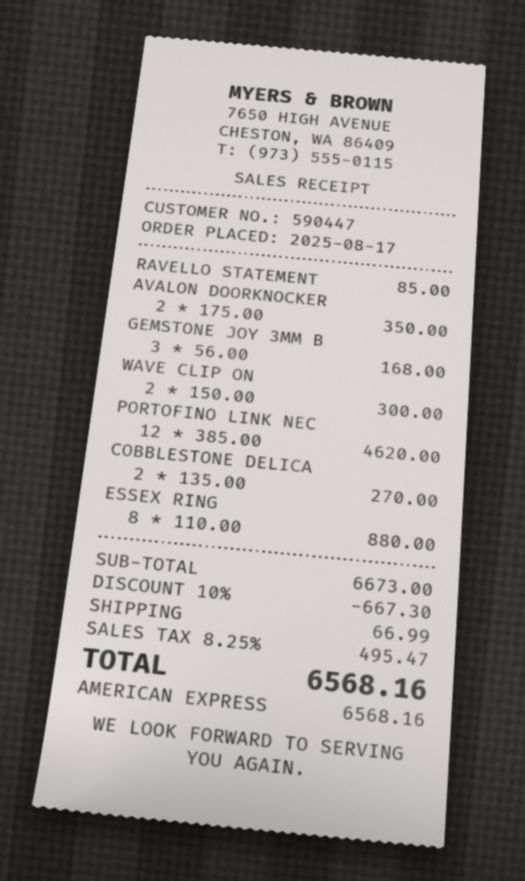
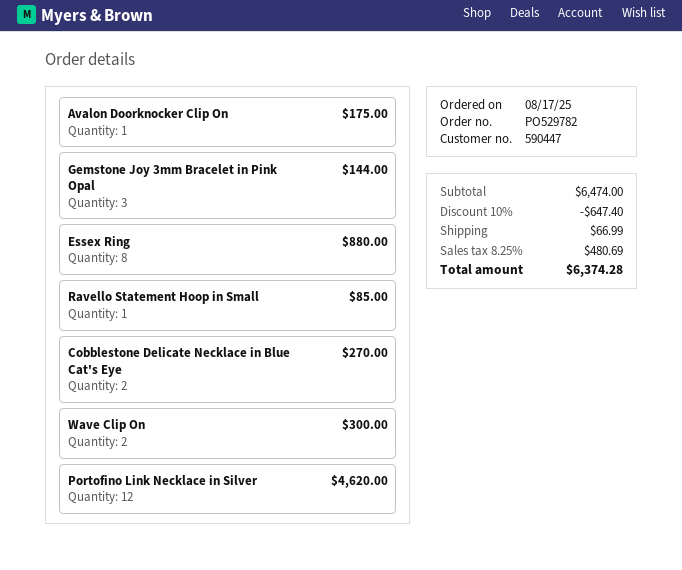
AVALON DOORKNOCKER: 2 for 350.00 -> 1 for 175.00
GEMSTONE JOY 3MM B: 3 for 168.00 -> 3 for 144.00
subtotal: 6673.00 -> 6474.00
discount: 10% = 667.30 -> 10% = 647.40
tax: 8.25% = 495.47 -> 8.25% = 480.69
total: 6568.16 -> 6374.28

